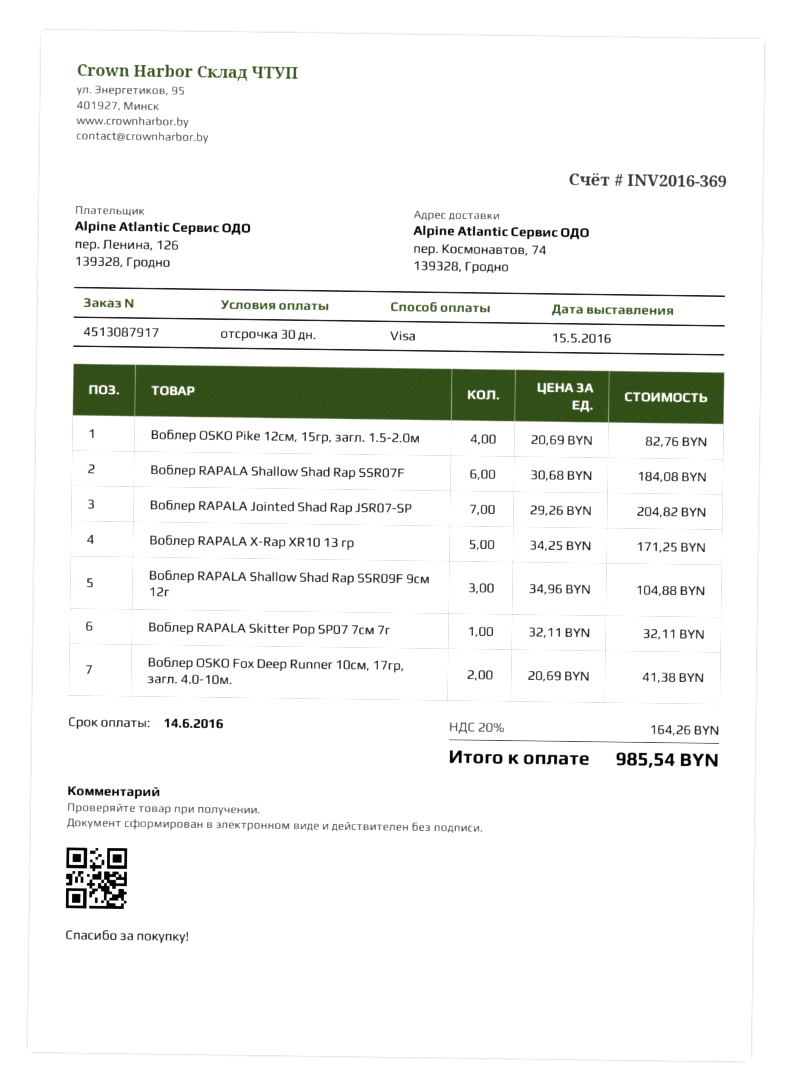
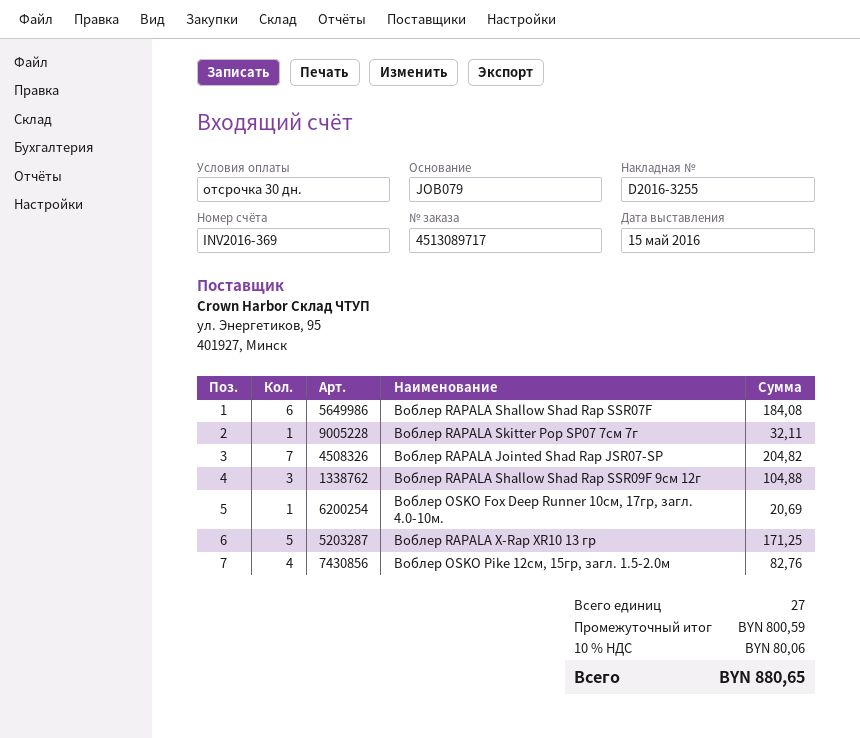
order number: 4513087917 -> 4513089717
Воблер OSKO Fox Deep Runner 10см, 17гр, загл. 4.0-10м.: 2 for 41.38 -> 1 for 20.69
tax: 20% = 164.26 -> 10% = 80.06
total: 985.54 -> 880.65

